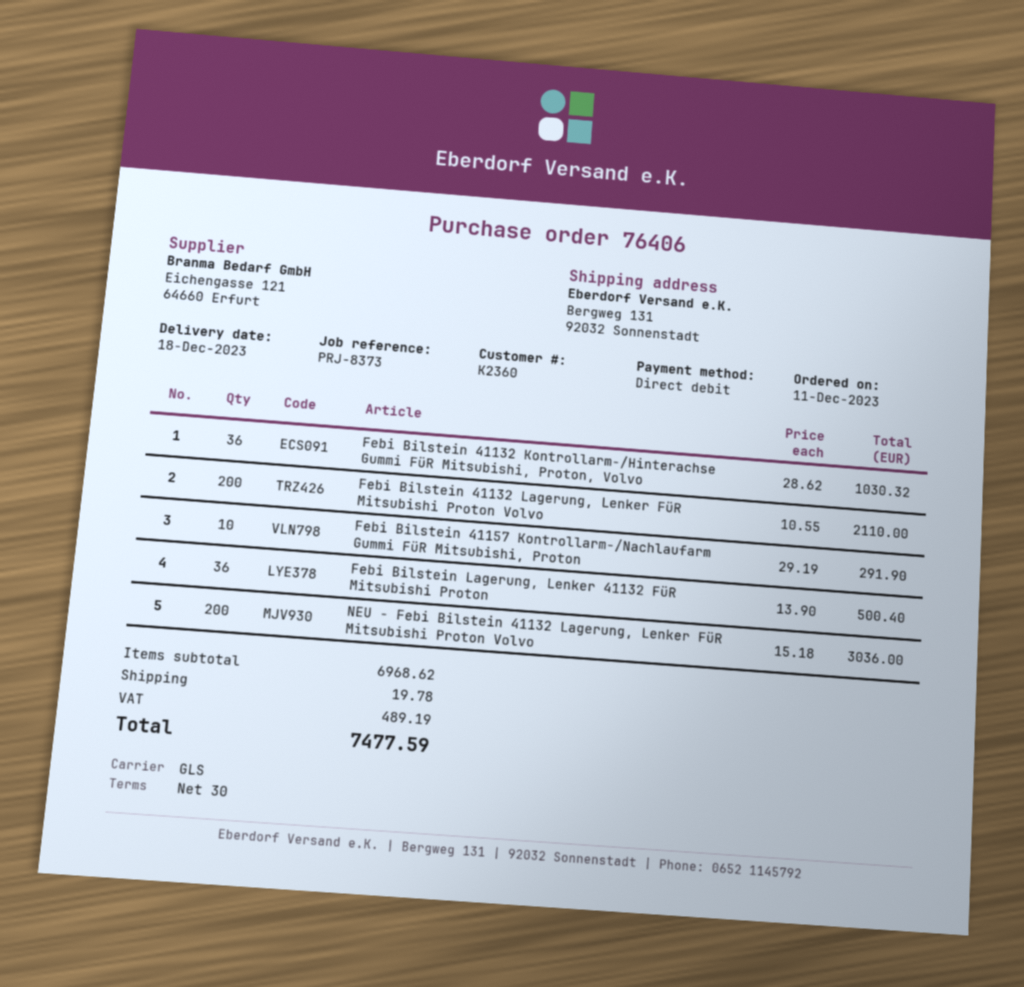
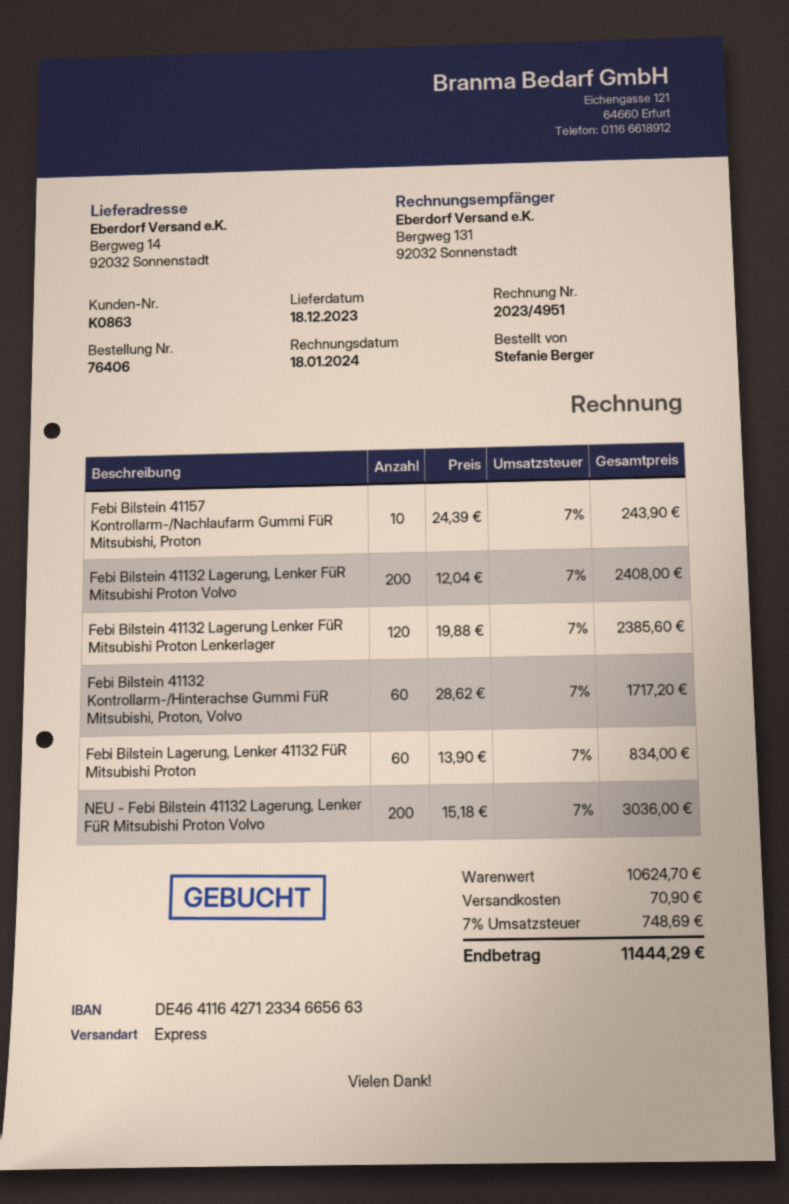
customer number: K2360 -> K0863
shipping method: GLS -> express
ship to: Bergweg 131, 92032 Sonnenstadt -> Bergweg 14, 92032 Sonnenstadt
Febi Bilstein 41132 Kontrollarm-/Hinterachse Gummi FüR Mitsubishi, Proton, Volvo: 36 x 28.62 = 1030.32 -> 60 x 28.62 = 1717.20
Febi Bilstein 41132 Lagerung, Lenker FüR Mitsubishi Proton Volvo: 200 x 10.55 = 2110.00 -> 200 x 12.04 = 2408.00
Febi Bilstein 41157 Kontrollarm-/Nachlaufarm Gummi FüR Mitsubishi, Proton: 10 x 29.19 = 291.90 -> 10 x 24.39 = 243.90
Febi Bilstein Lagerung, Lenker 41132 FüR Mitsubishi Proton: 36 x 13.90 = 500.40 -> 60 x 13.90 = 834.00
Febi Bilstein 41132 Lagerung Lenker FüR Mitsubishi Proton Lenkerlager: none -> 120 x 19.88 = 2385.60
subtotal: 6968.62 -> 10624.70
shipping: 19.78 -> 70.90
tax: 489.19 -> 748.69
total: 7477.59 -> 11444.29

